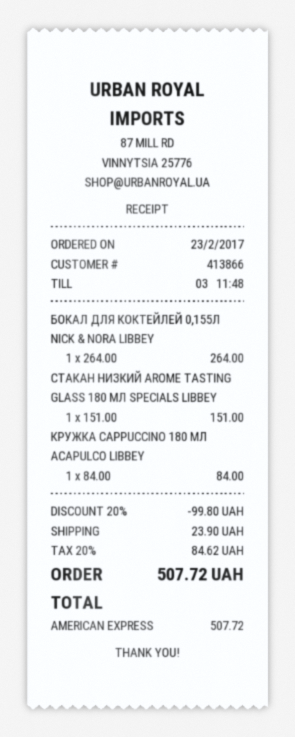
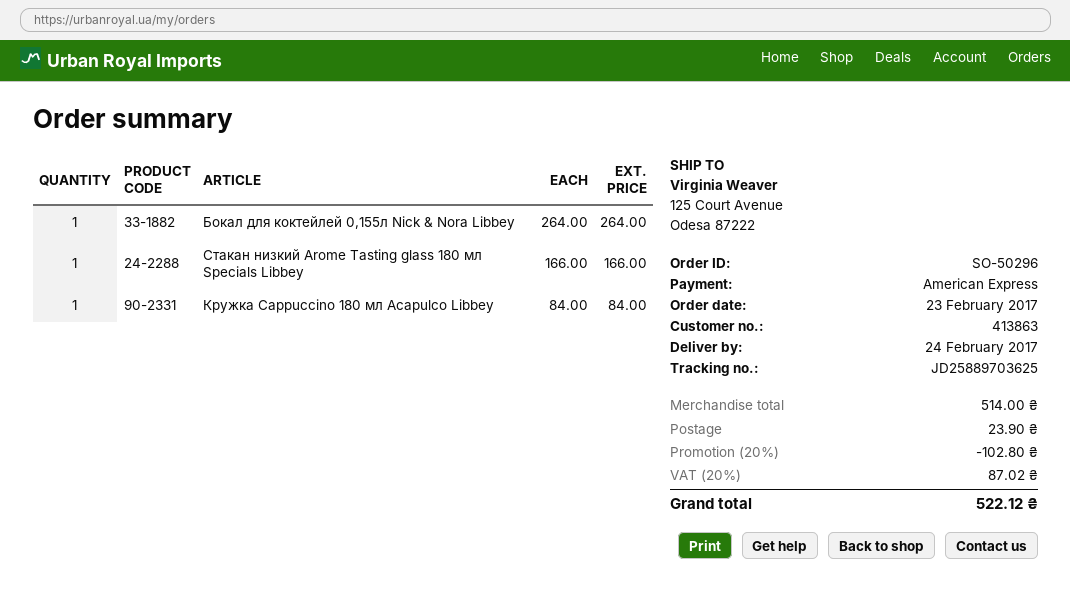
customer number: 413866 -> 413863
СТАКАН НИЗКИЙ AROME TASTING GLASS 180 МЛ SPECIALS LIBBEY: 1 x 151.00 = 151.00 -> 1 x 166.00 = 166.00
discount: 20% = 99.80 -> 20% = 102.80
tax: 20% = 84.62 -> 20% = 87.02
total: 507.72 -> 522.12

